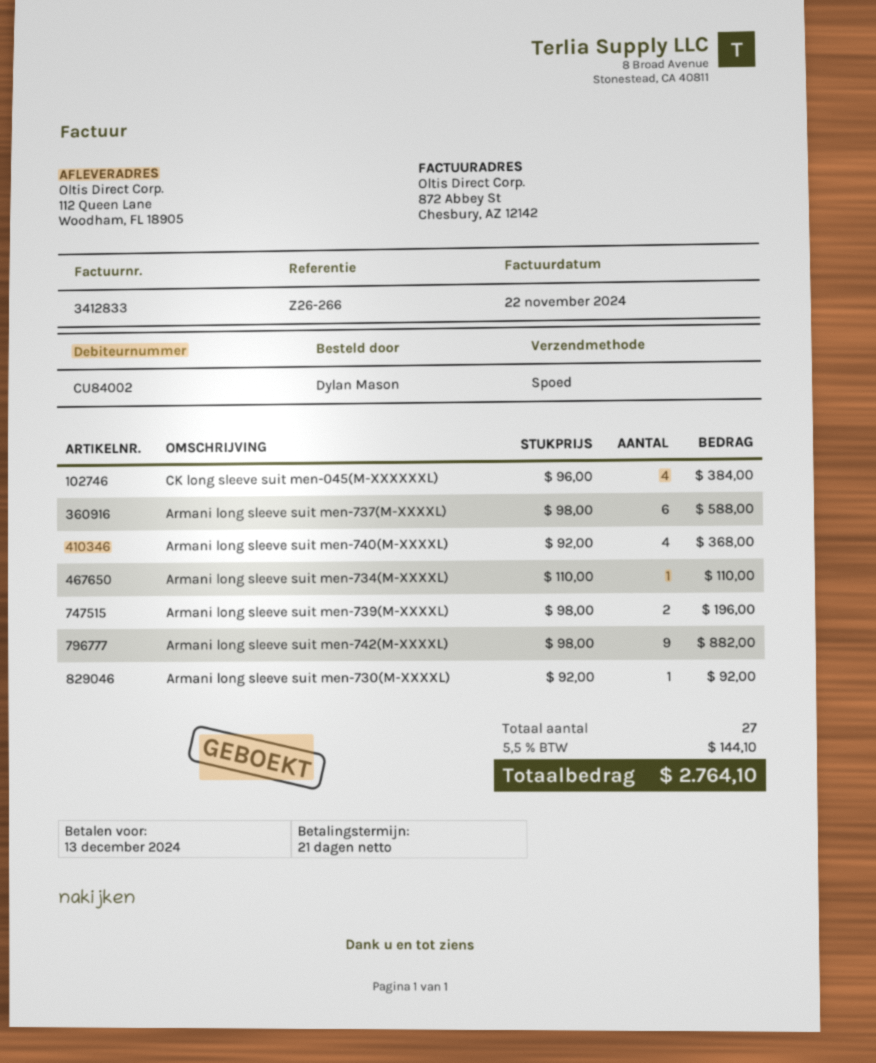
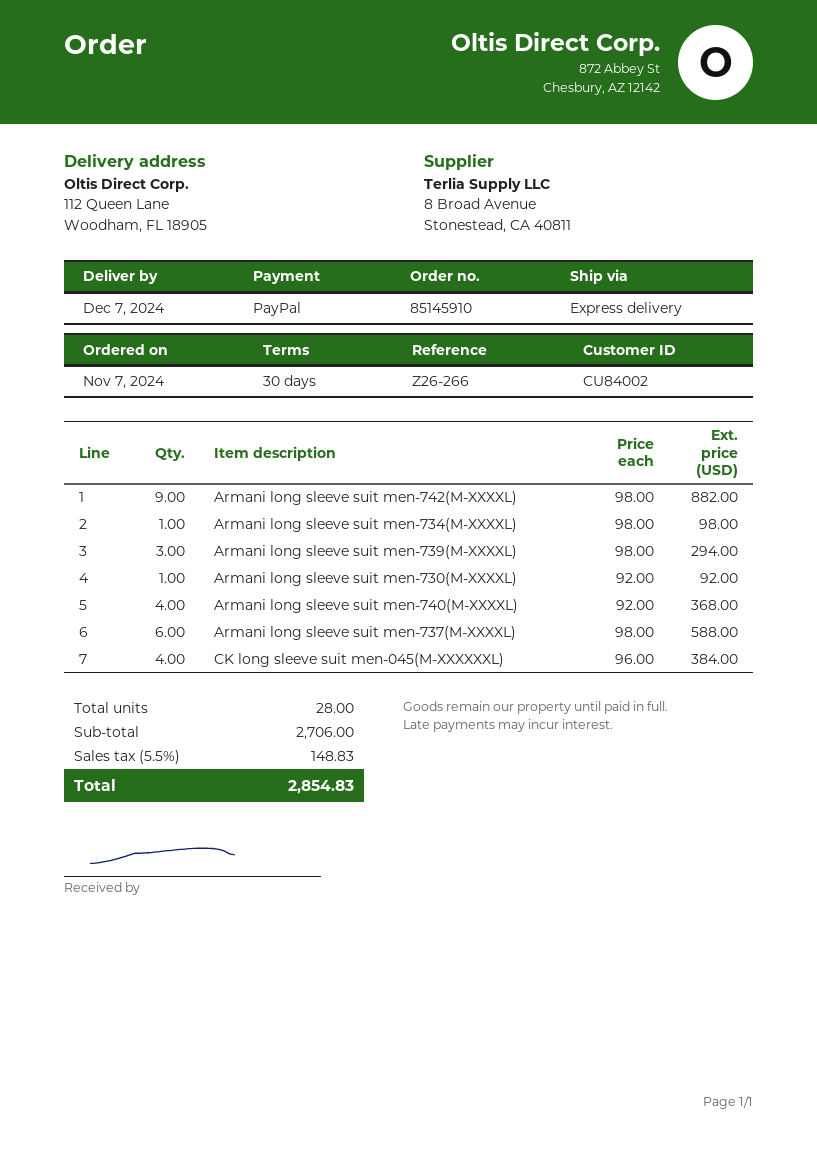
payment terms: 21 days -> 30 days
Armani long sleeve suit men-734(M-XXXXL): 1 x 110.00 = 110.00 -> 1 x 98.00 = 98.00
Armani long sleeve suit men-739(M-XXXXL): 2 x 98.00 = 196.00 -> 3 x 98.00 = 294.00
total quantity: 27 -> 28
tax: 5.5% = 144.10 -> 5.5% = 148.83
total: 2764.10 -> 2854.83

